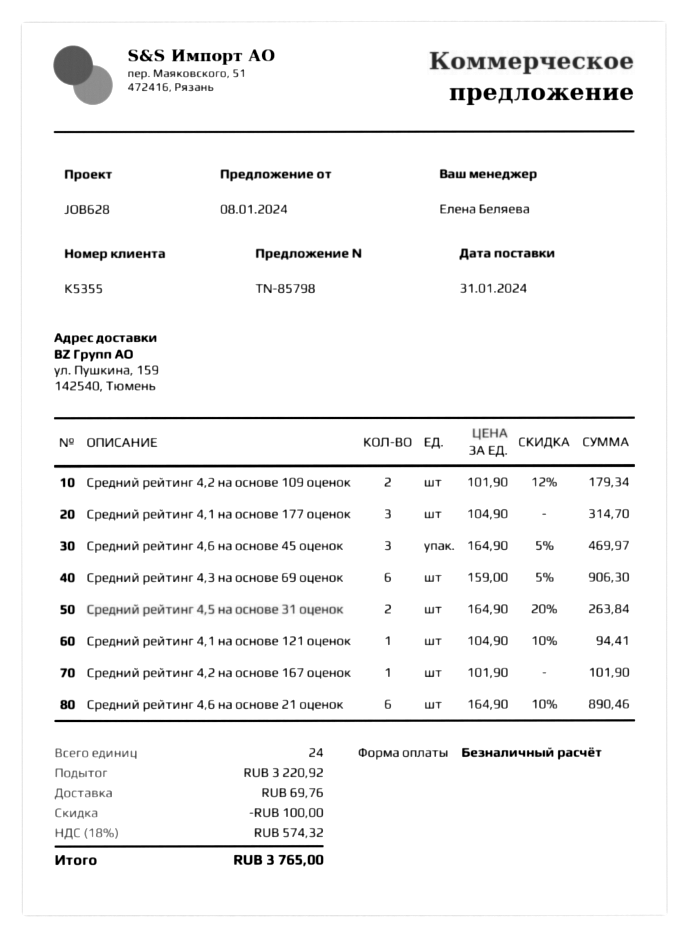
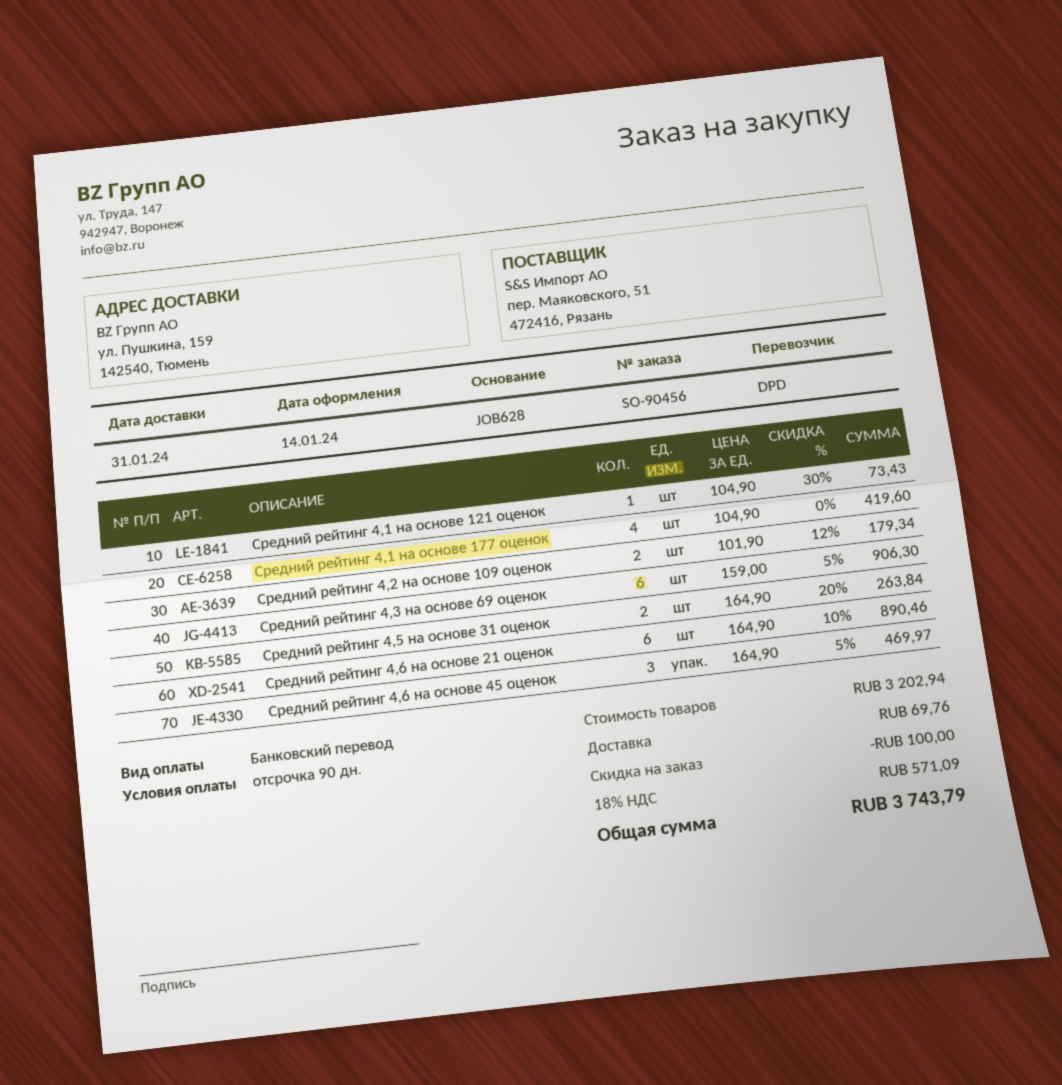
Средний рейтинг 4,1 на основе 177 оценок: 3 x 104.90 = 314.70 -> 4 x 104.90 = 419.60
Средний рейтинг 4,1 на основе 121 оценок: 1 x 104.90 - 10% = 94.41 -> 1 x 104.90 - 30% = 73.43
Средний рейтинг 4,2 на основе 167 оценок: 1 x 101.90 = 101.90 -> none
subtotal: 3220.92 -> 3202.94
tax: 18% = 574.32 -> 18% = 571.09
total: 3765.00 -> 3743.79

